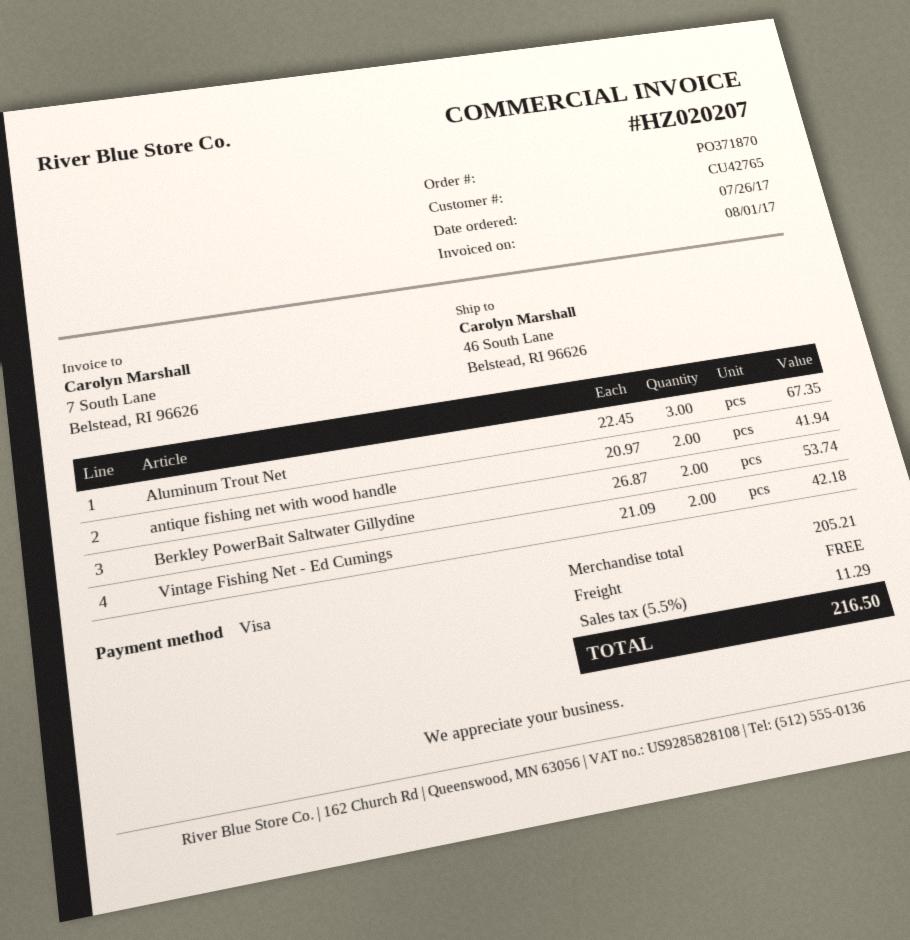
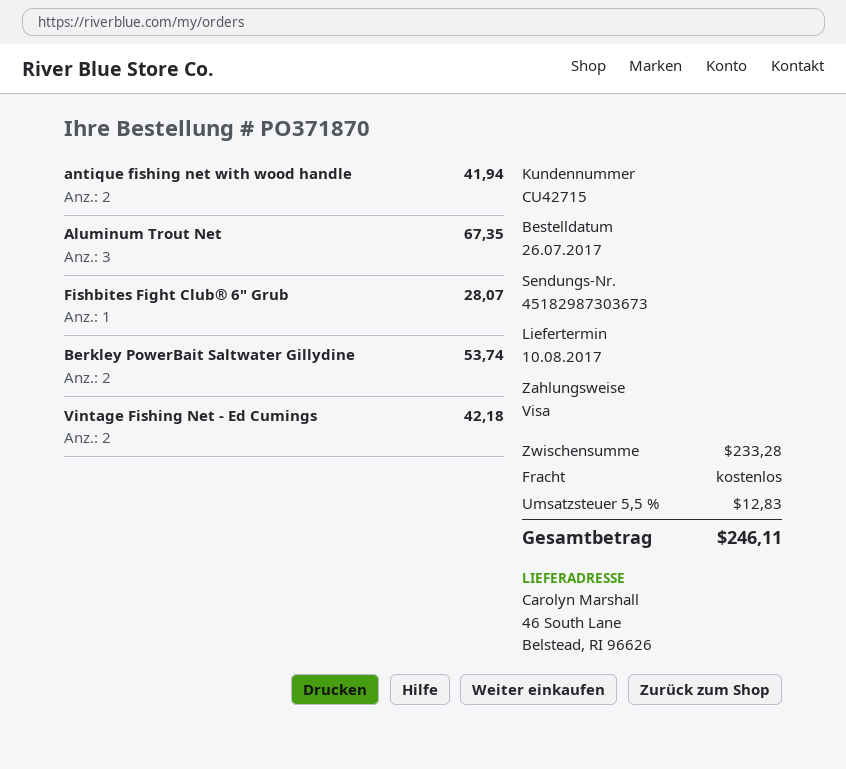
customer number: CU42765 -> CU42715
Fishbites Fight Club® 6" Grub: none -> 1 for 28.07
subtotal: 205.21 -> 233.28
tax: 5.5% = 11.29 -> 5.5% = 12.83
total: 216.50 -> 246.11

